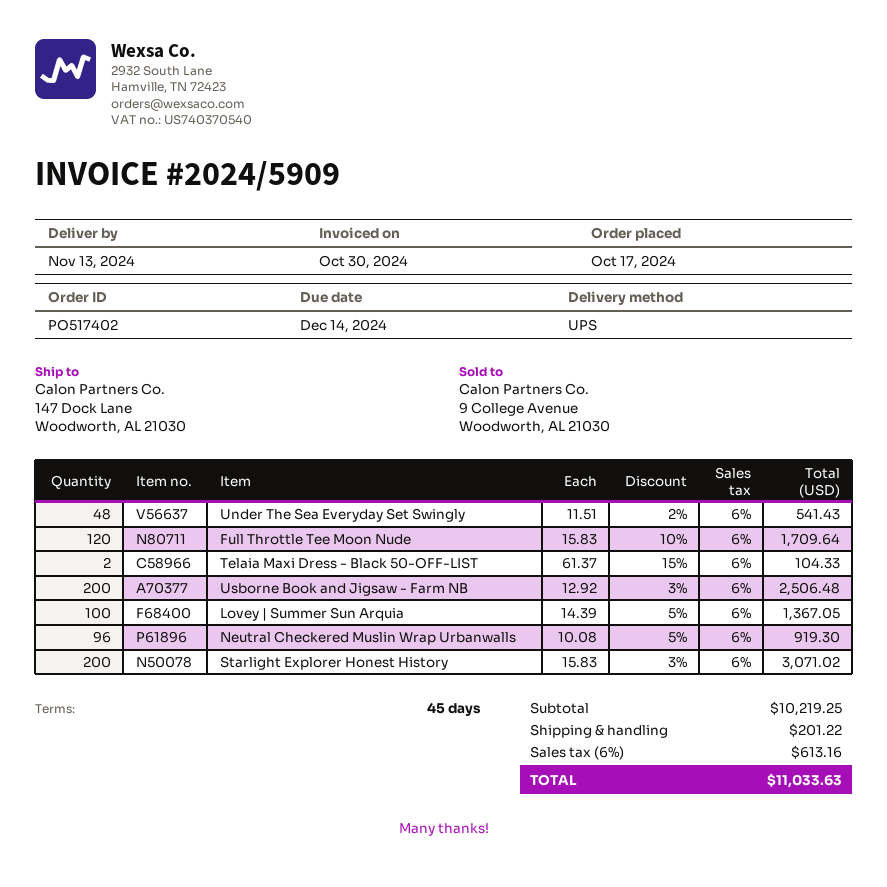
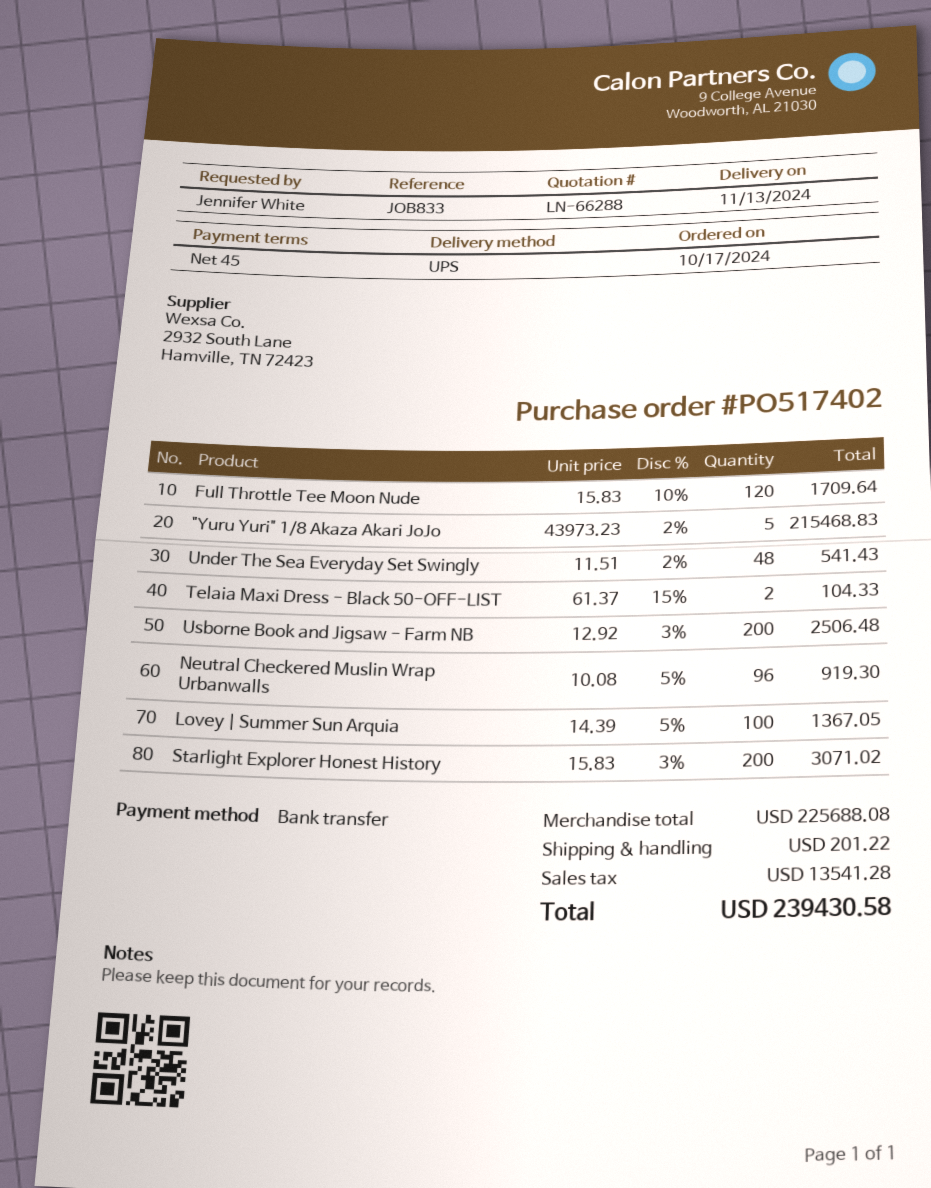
"Yuru Yuri" 1/8 Akaza Akari JoJo: none -> 5 x 43973.23 - 2% = 215468.83
subtotal: 10219.25 -> 225688.08
tax: 613.16 -> 13541.28
total: 11033.63 -> 239430.58

